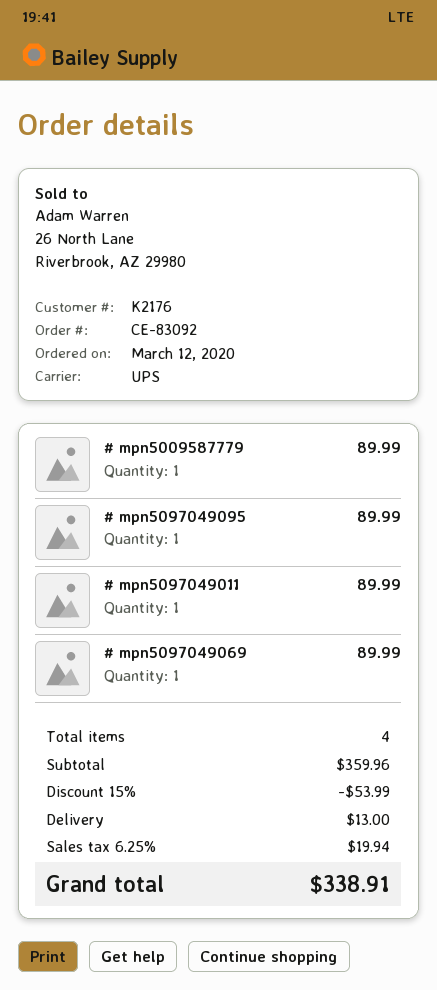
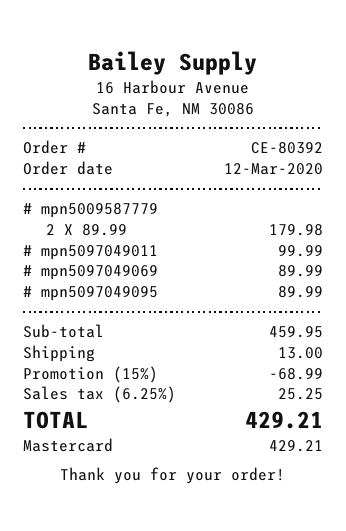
order number: CE-83092 -> CE-80392
# mpn5009587779: 1 for 89.99 -> 2 for 179.98
# mpn5097049011: 1 for 89.99 -> 1 for 99.99
subtotal: 359.96 -> 459.95
discount: 15% = 53.99 -> 15% = 68.99
tax: 6.25% = 19.94 -> 6.25% = 25.25
total: 338.91 -> 429.21

